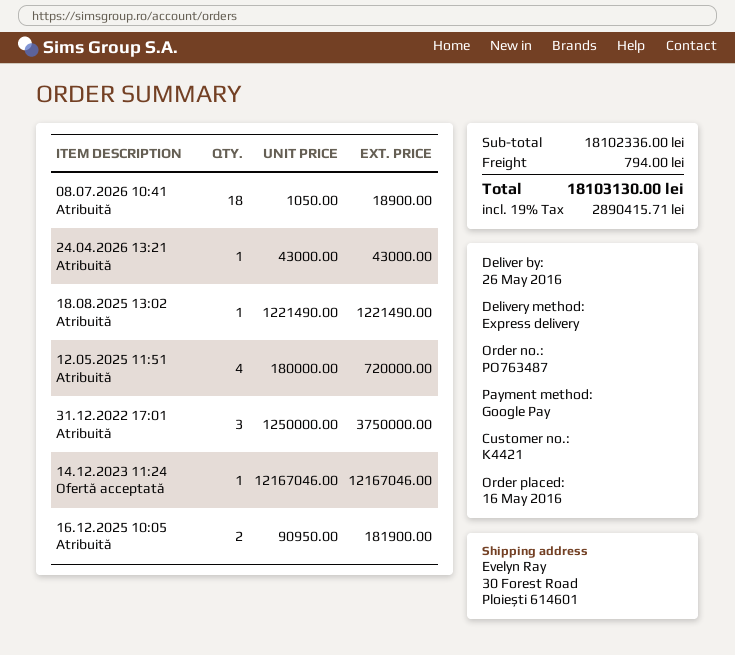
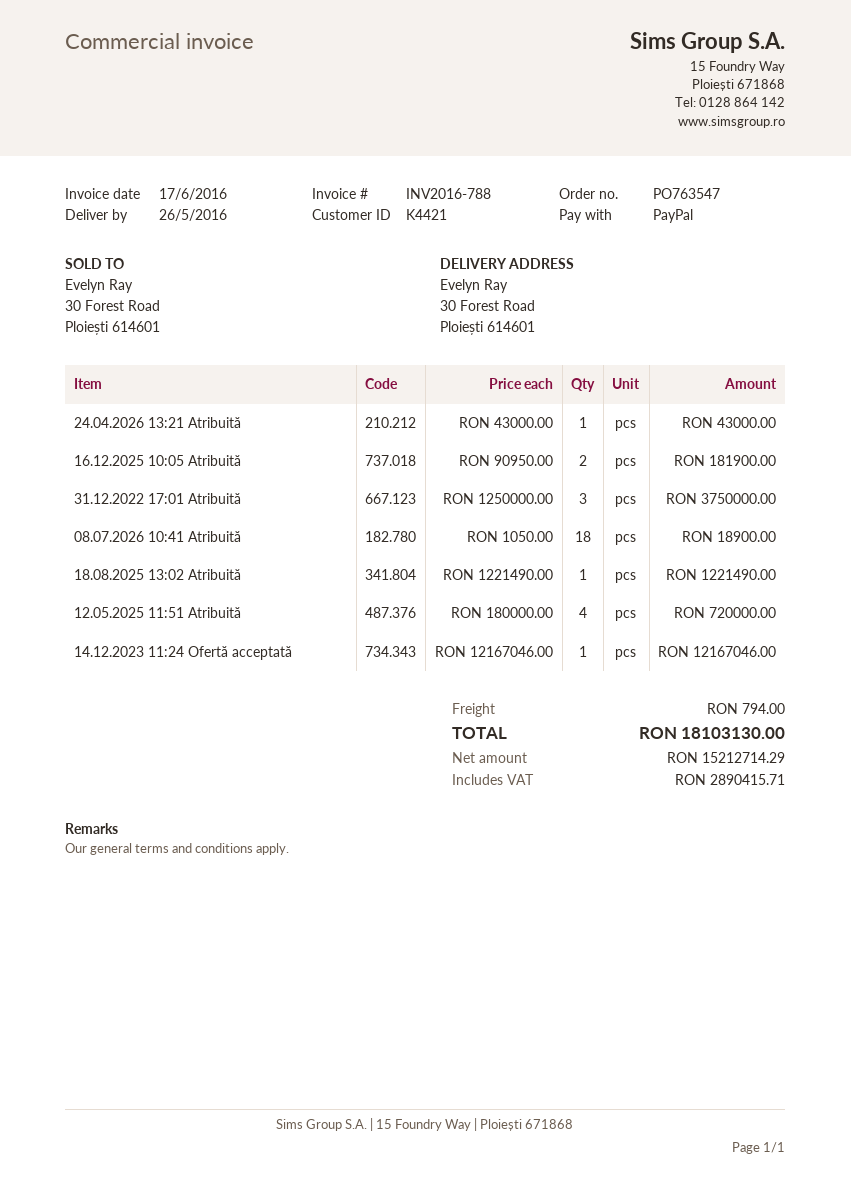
order number: PO763487 -> PO763547
payment method: Google Pay -> PayPal

